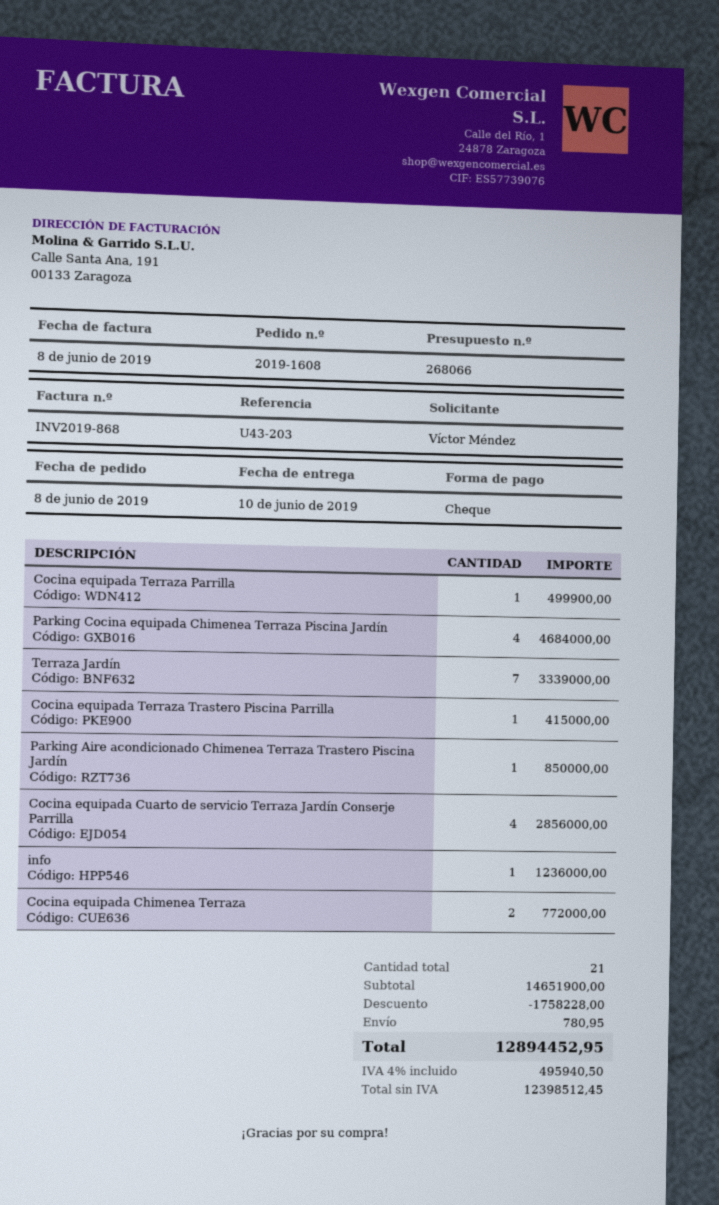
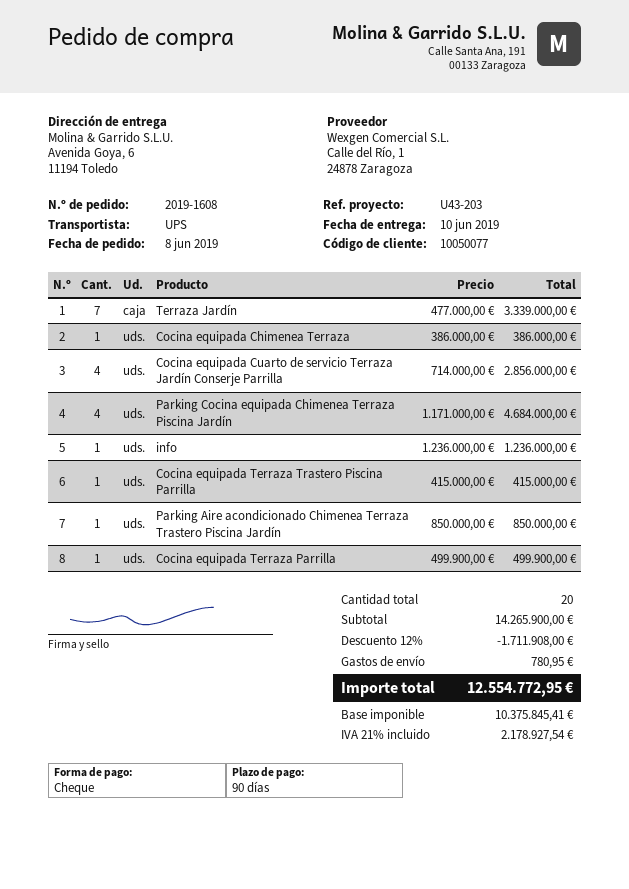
Cocina equipada Chimenea Terraza: 2 for 772000.00 -> 1 for 386000.00
total quantity: 21 -> 20
subtotal: 14651900.00 -> 14265900.00
discount: 1758228.00 -> 1711908.00
net: 12398512.45 -> 10375845.41
tax: 4% = 495940.50 -> 21% = 2178927.54
total: 12894452.95 -> 12554772.95

